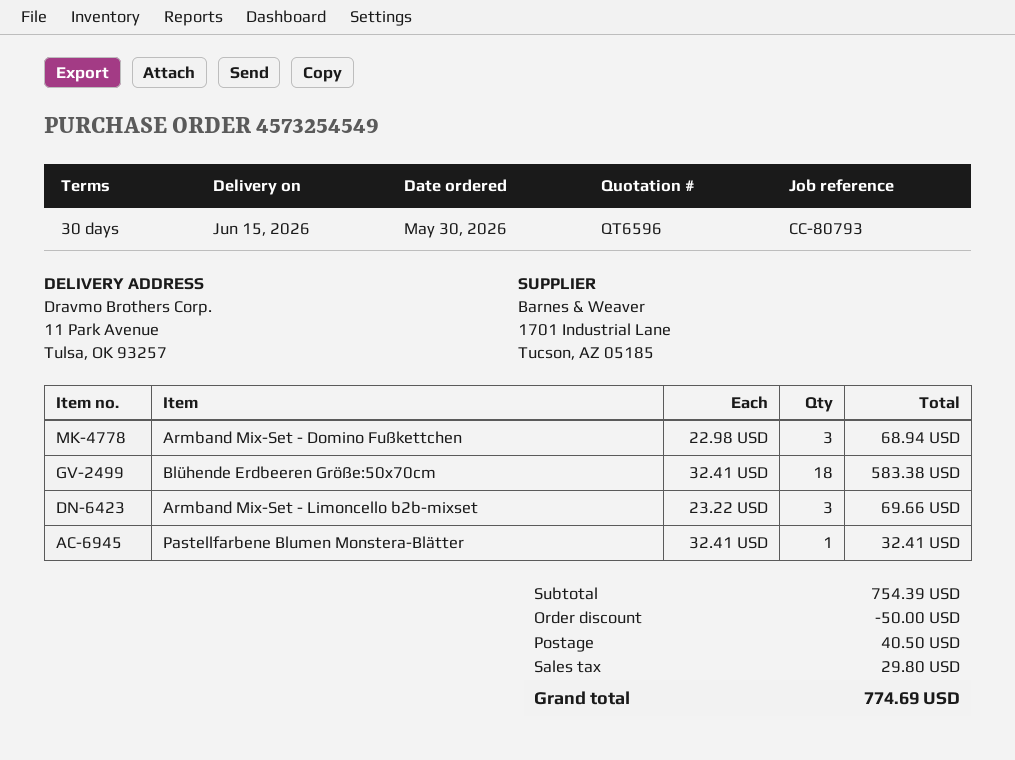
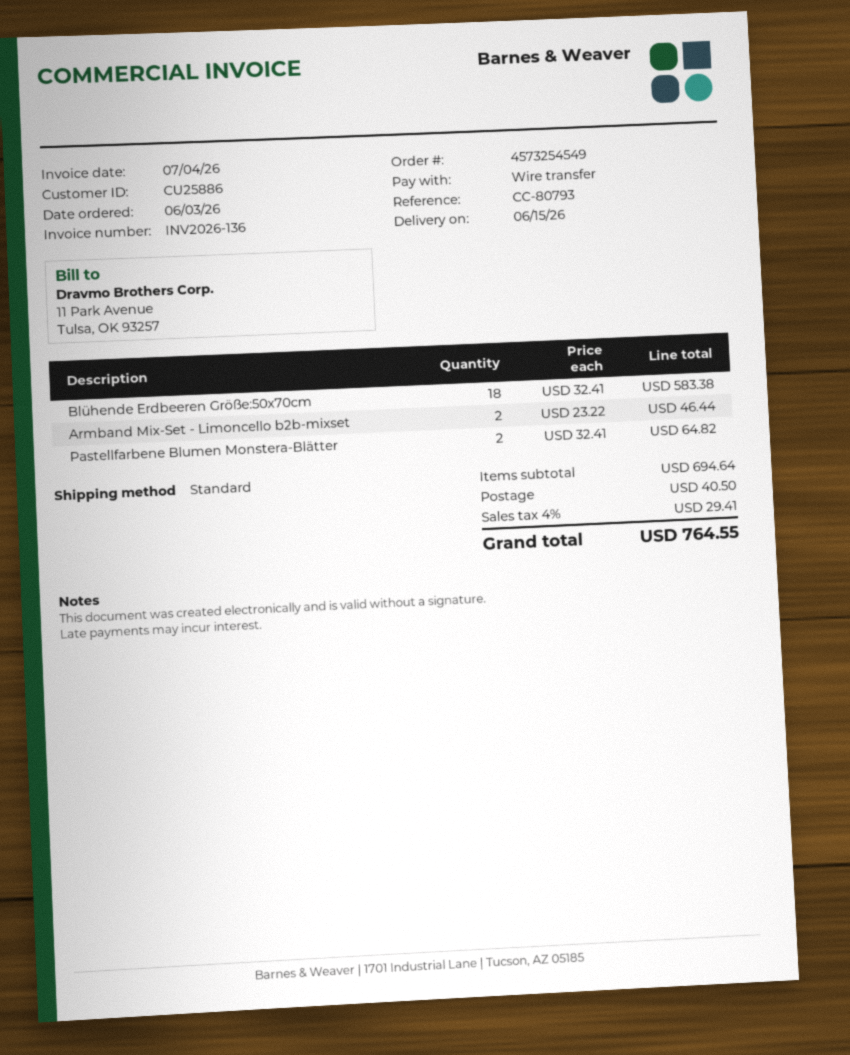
order date: 2026-05-30 -> 2026-06-03
Armband Mix-Set - Domino Fußkettchen: 3 x 22.98 = 68.94 -> none
Armband Mix-Set - Limoncello b2b-mixset: 3 x 23.22 = 69.66 -> 2 x 23.22 = 46.44
Pastellfarbene Blumen Monstera-Blätter: 1 x 32.41 = 32.41 -> 2 x 32.41 = 64.82
subtotal: 754.39 -> 694.64
discount: 50.00 -> none
tax: 29.80 -> 29.41
total: 774.69 -> 764.55

